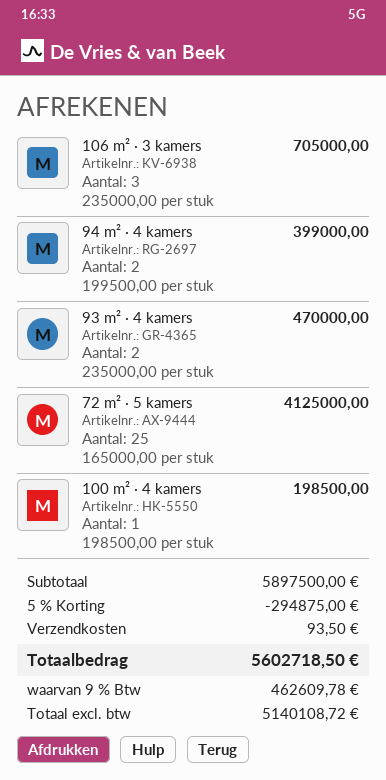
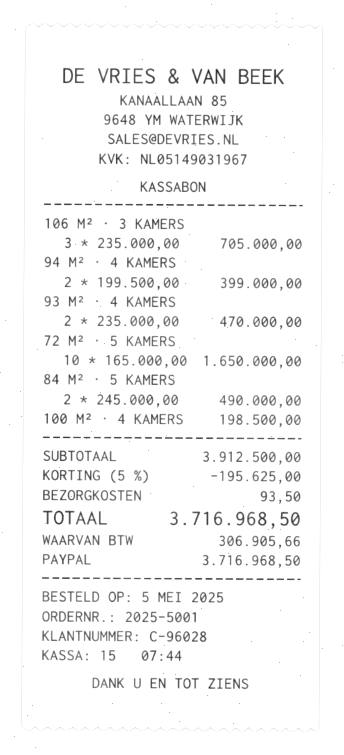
72 m² · 5 kamers: 25 x 165000.00 = 4125000.00 -> 10 x 165000.00 = 1650000.00
84 M² · 5 KAMERS: none -> 2 x 245000.00 = 490000.00
subtotal: 5897500.00 -> 3912500.00
discount: 5% = 294875.00 -> 5% = 195625.00
tax: 462609.78 -> 306905.66
total: 5602718.50 -> 3716968.50

